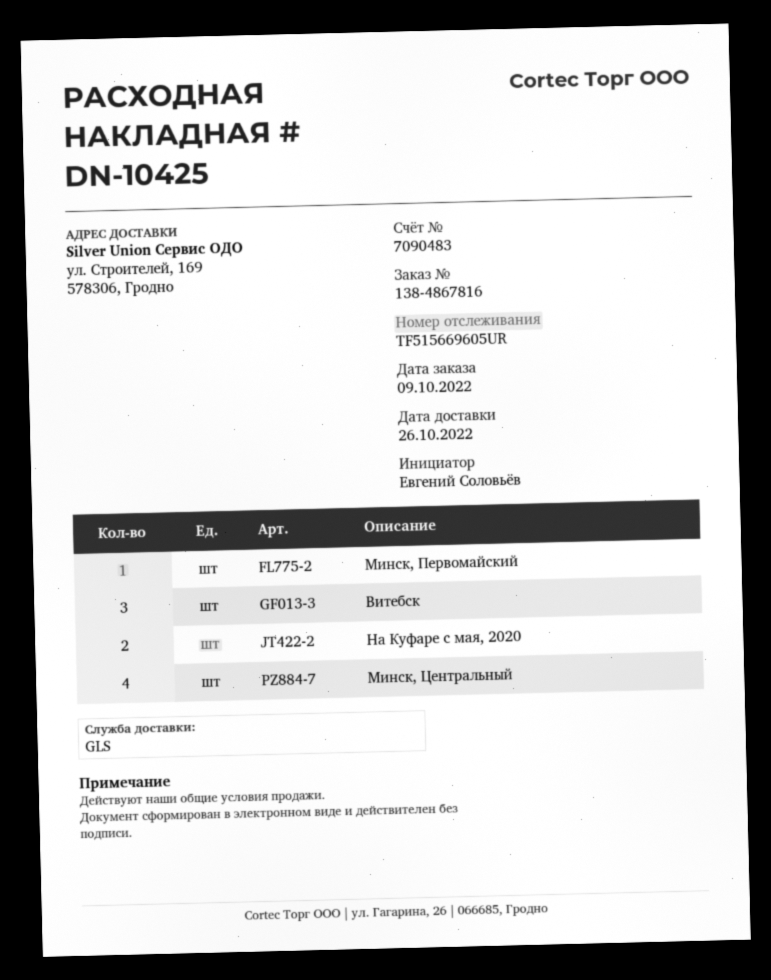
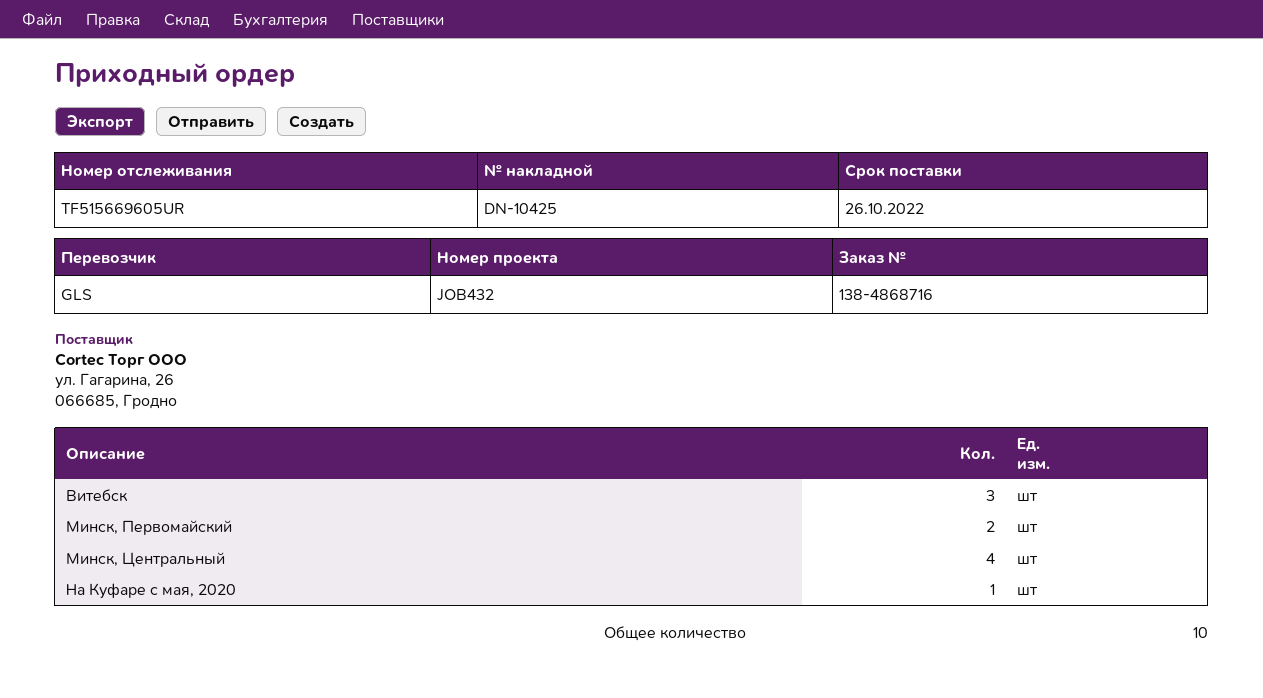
order number: 138-4867816 -> 138-4868716
Минск, Первомайский: 1 -> 2
На Куфаре с мая, 2020: 2 -> 1

